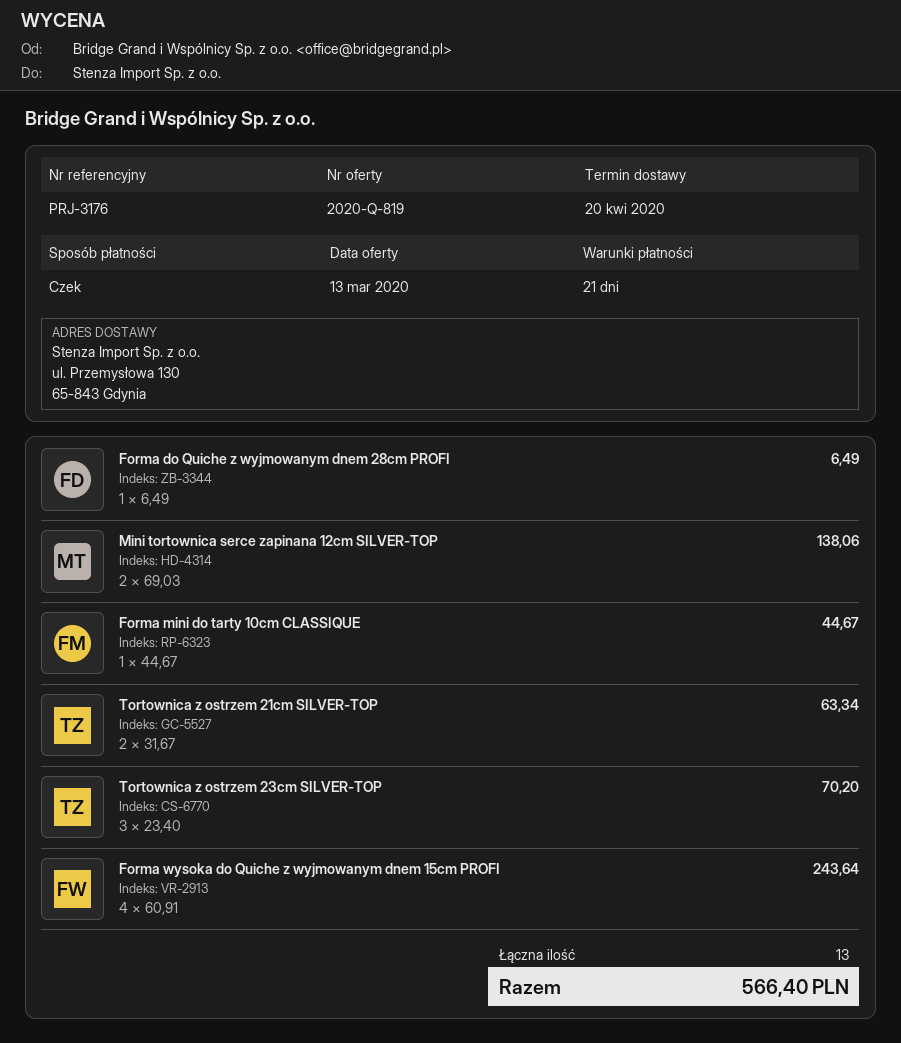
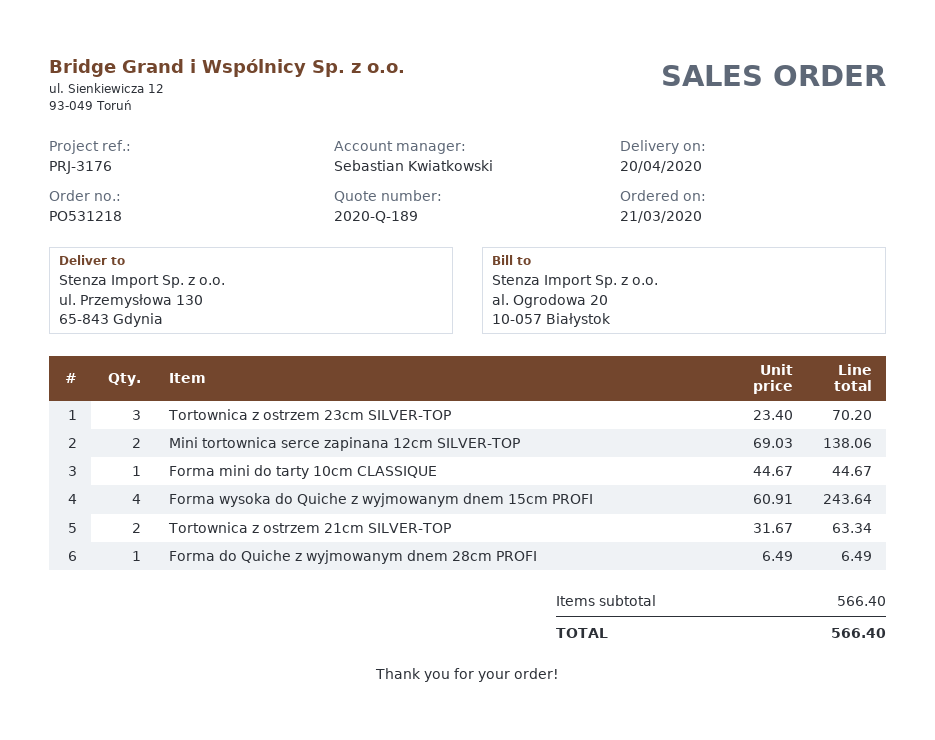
quote number: 2020-Q-819 -> 2020-Q-189

